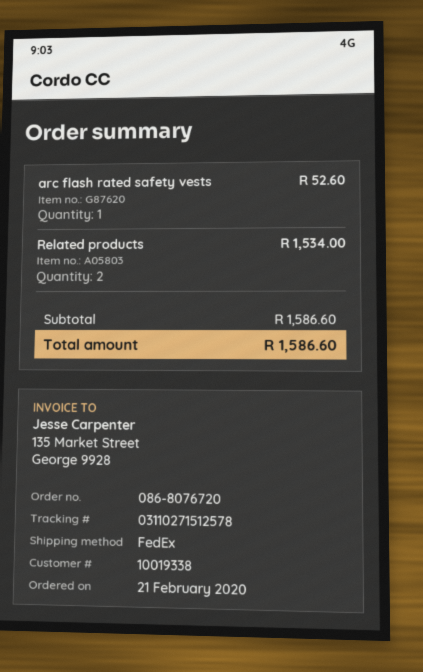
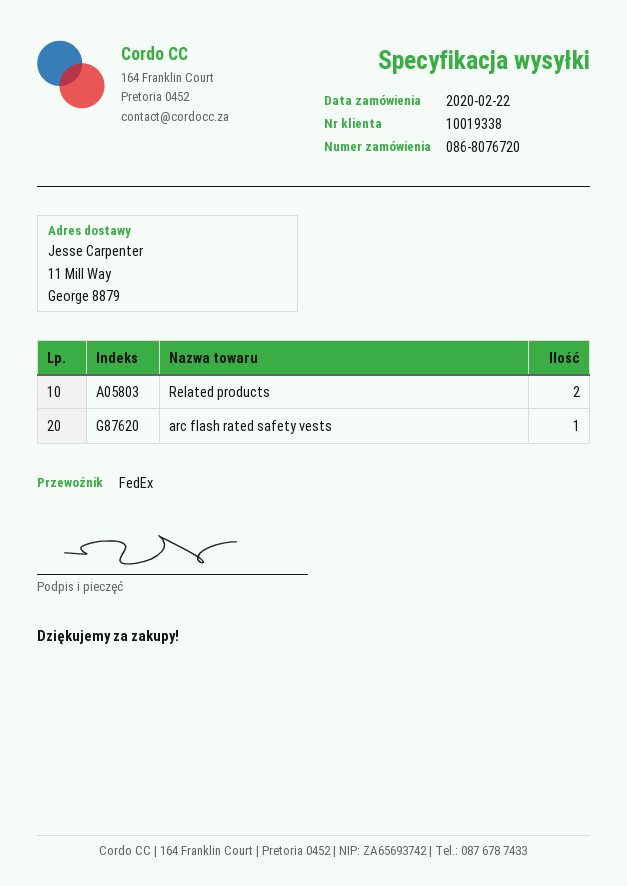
order date: 2020-02-21 -> 2020-02-22

